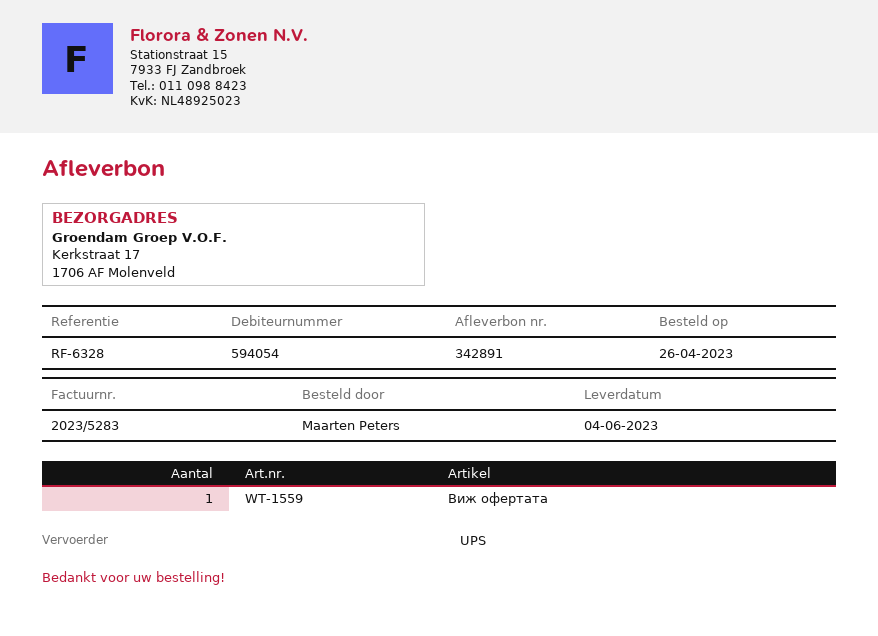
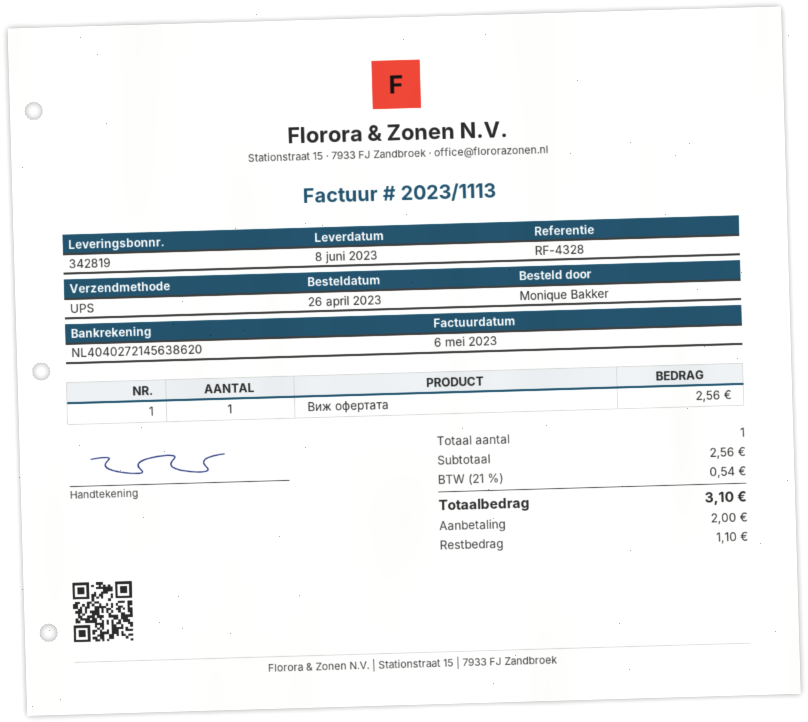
delivery note number: 342891 -> 342819
delivery date: 2023-06-04 -> 2023-06-08
invoice number: 2023/5283 -> 2023/1113
reference: RF-6328 -> RF-4328
ordered by: Maarten Peters -> Monique Bakker

